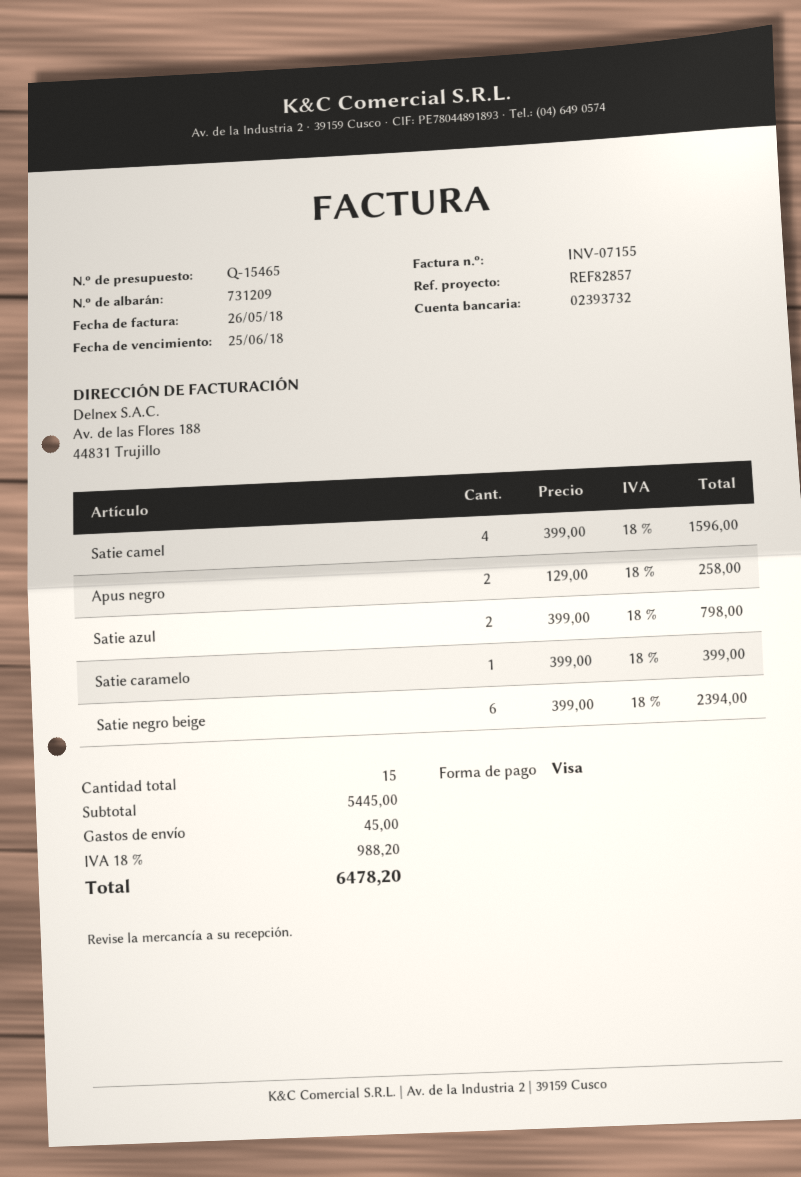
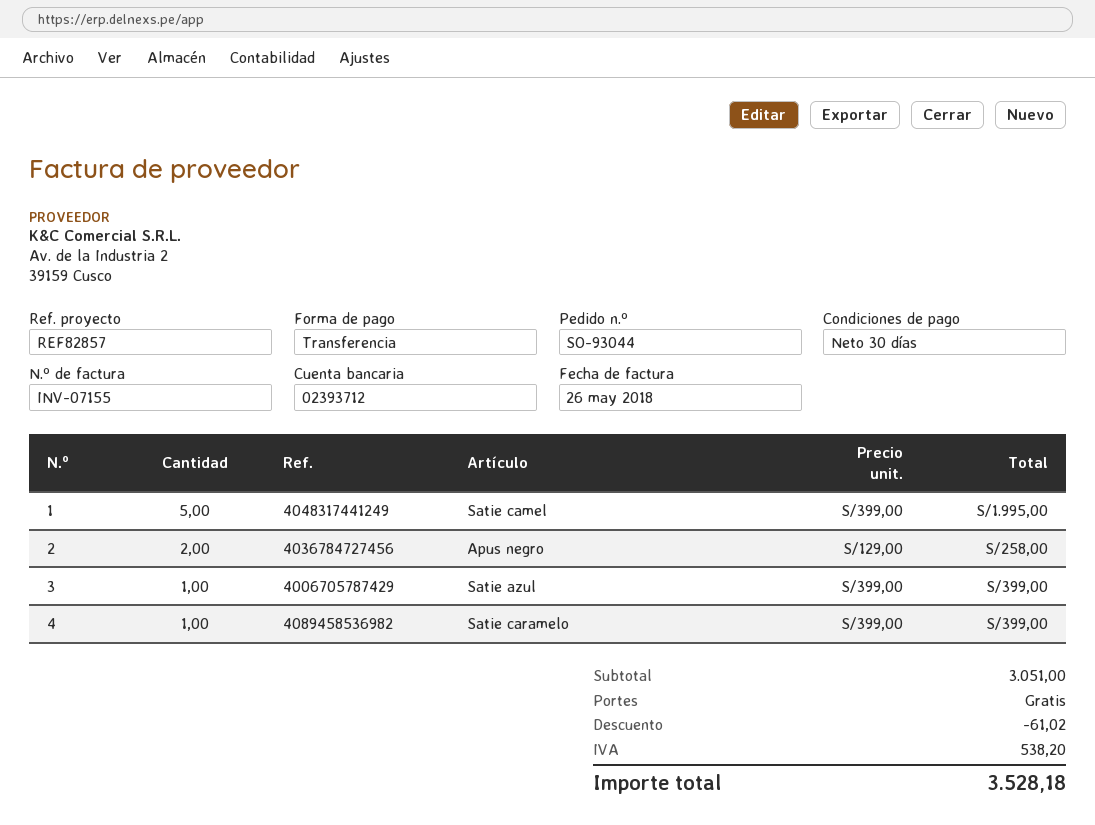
payment method: Visa -> bank transfer
bank account: 02393732 -> 02393712
Satie camel: 4 x 399.00 = 1596.00 -> 5 x 399.00 = 1995.00
Satie azul: 2 x 399.00 = 798.00 -> 1 x 399.00 = 399.00
Satie negro beige: 6 x 399.00 = 2394.00 -> none
subtotal: 5445.00 -> 3051.00
discount: none -> 61.02
shipping: 45.00 -> 0.00
tax: 988.20 -> 538.20
total: 6478.20 -> 3528.18

